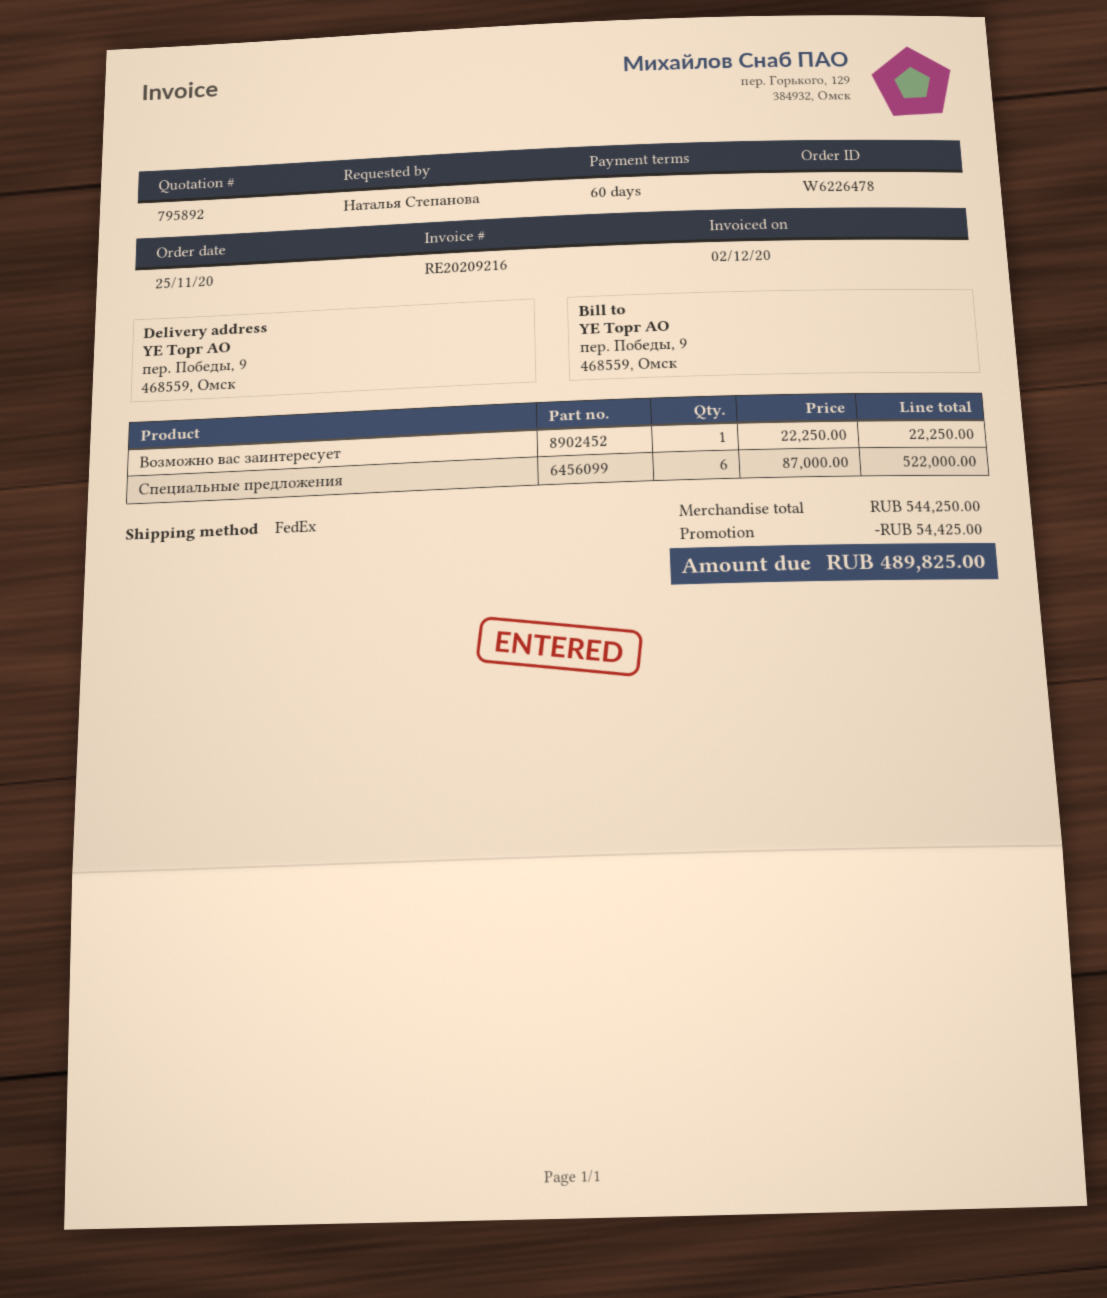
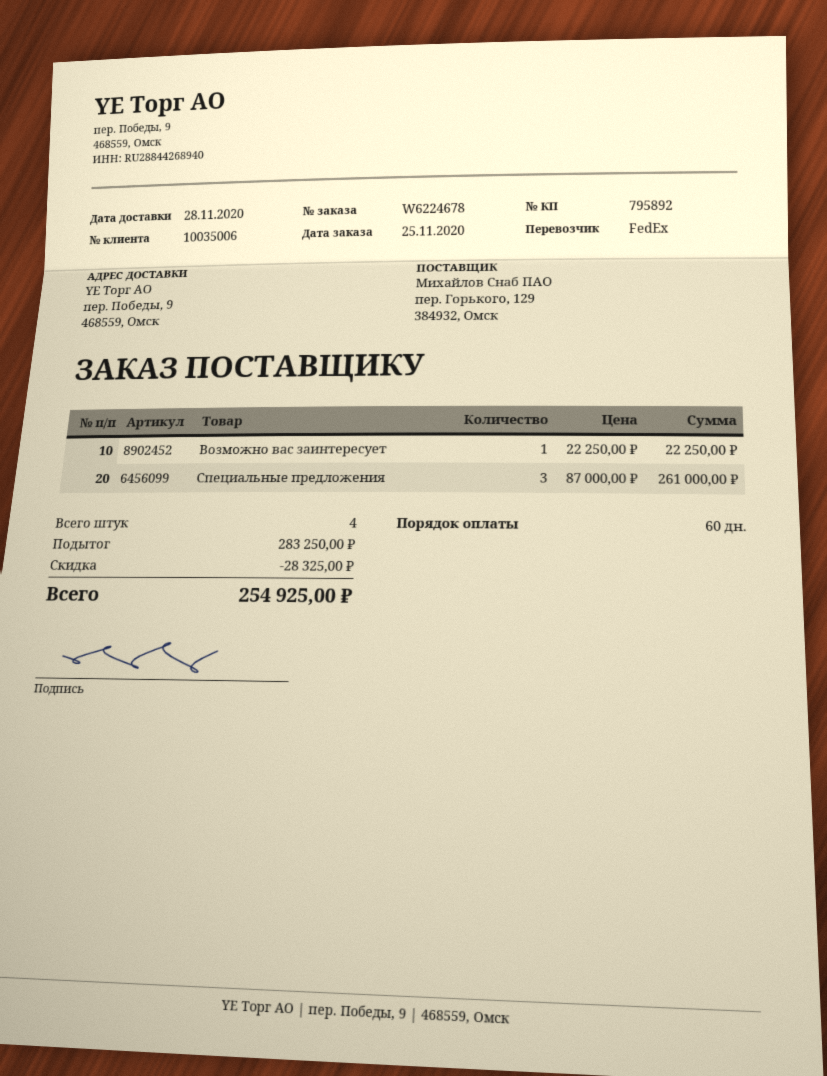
order number: W6226478 -> W6224678
Специальные предложения: 6 x 87000.00 = 522000.00 -> 3 x 87000.00 = 261000.00
subtotal: 544250.00 -> 283250.00
discount: 54425.00 -> 28325.00
total: 489825.00 -> 254925.00

